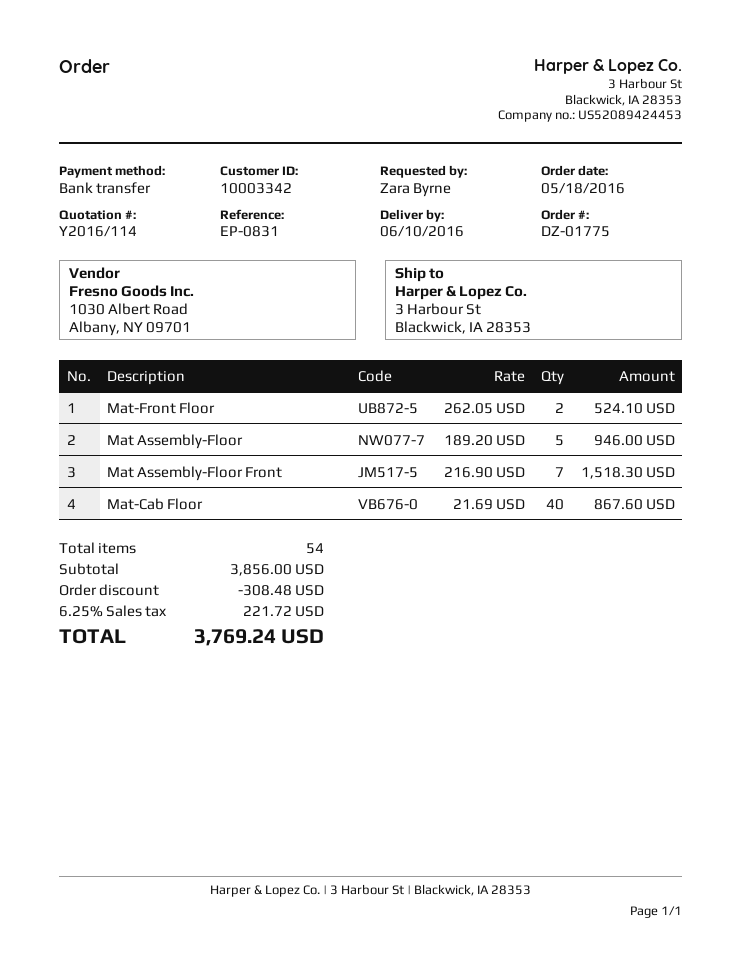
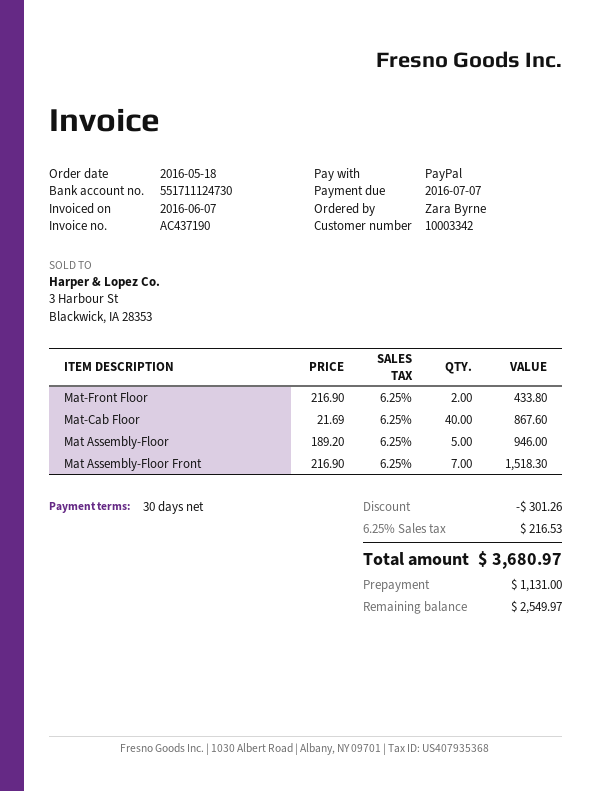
payment method: bank transfer -> PayPal
Mat-Front Floor: 2 x 262.05 = 524.10 -> 2 x 216.90 = 433.80
discount: 308.48 -> 301.26
tax: 6.25% = 221.72 -> 6.25% = 216.53
total: 3769.24 -> 3680.97

